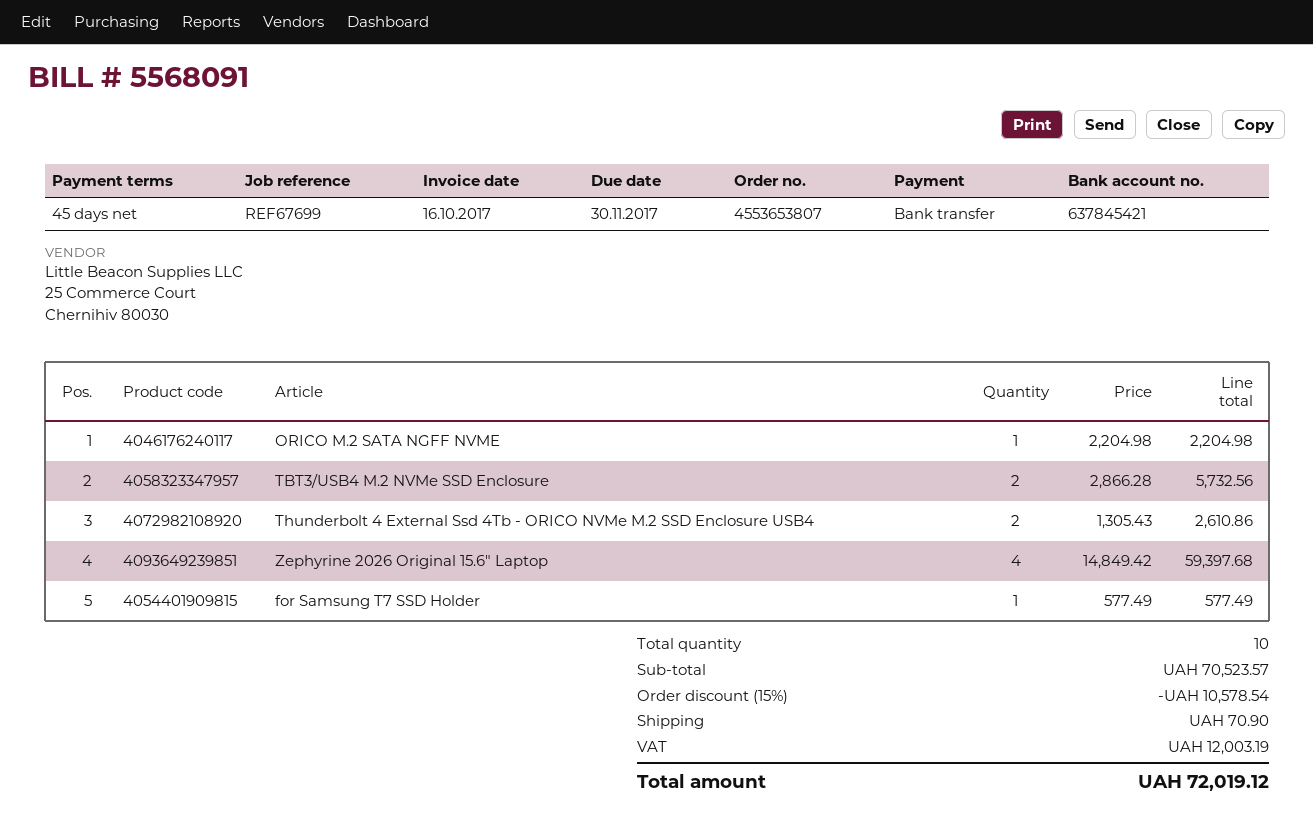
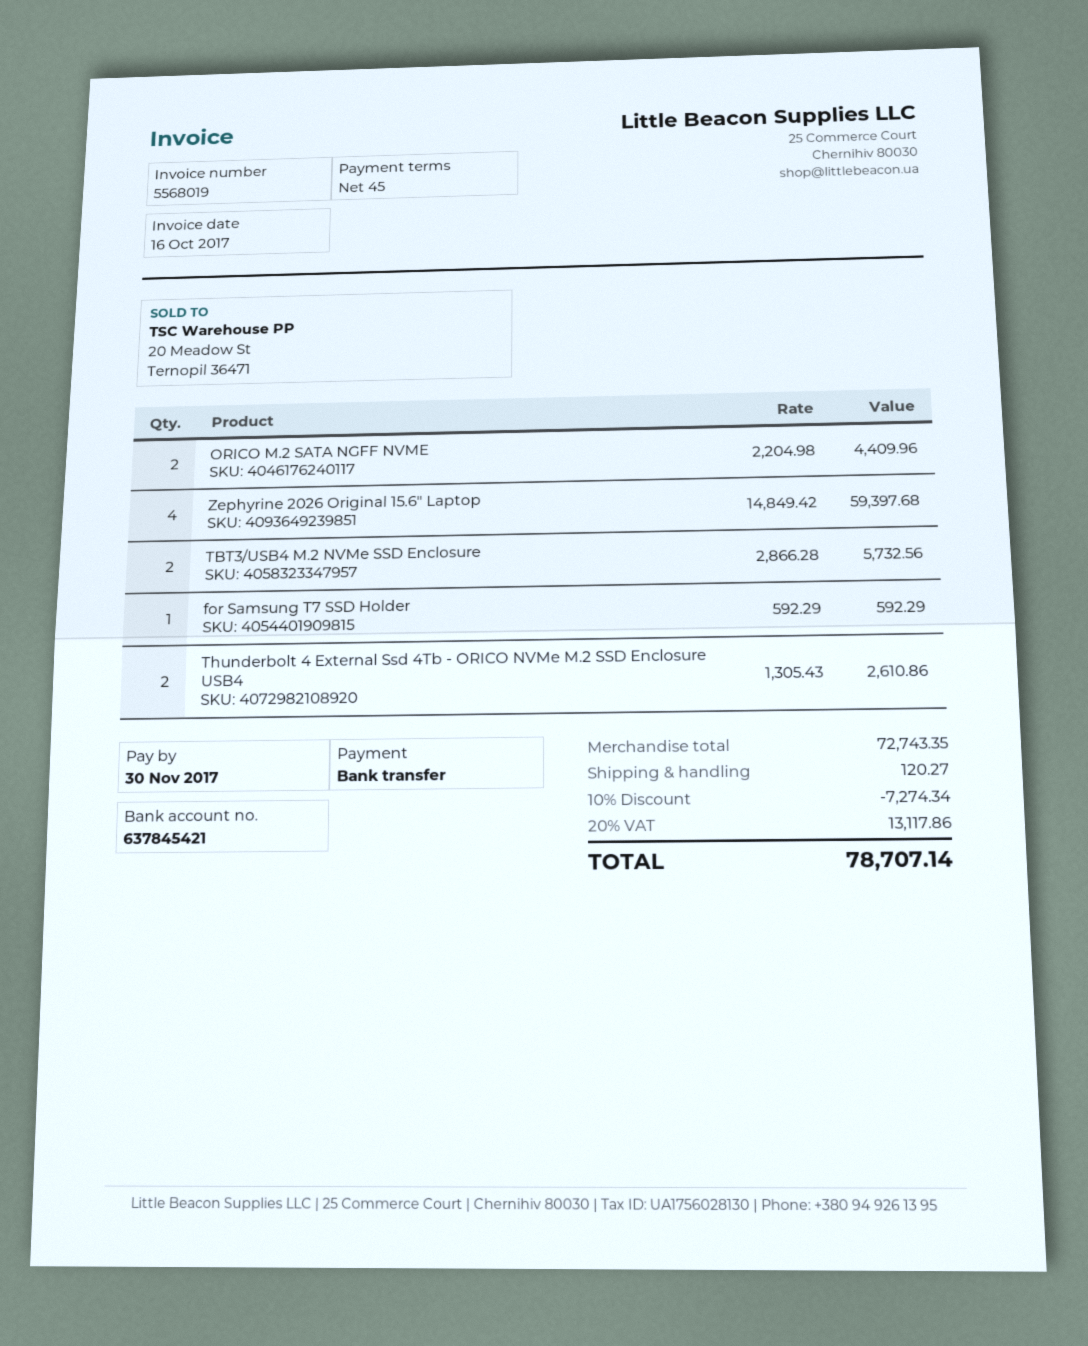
invoice number: 5568091 -> 5568019
ORICO M.2 SATA NGFF NVME: 1 x 2204.98 = 2204.98 -> 2 x 2204.98 = 4409.96
for Samsung T7 SSD Holder: 1 x 577.49 = 577.49 -> 1 x 592.29 = 592.29
subtotal: 70523.57 -> 72743.35
discount: 15% = 10578.54 -> 10% = 7274.34
shipping: 70.90 -> 120.27
tax: 12003.19 -> 13117.86
total: 72019.12 -> 78707.14

